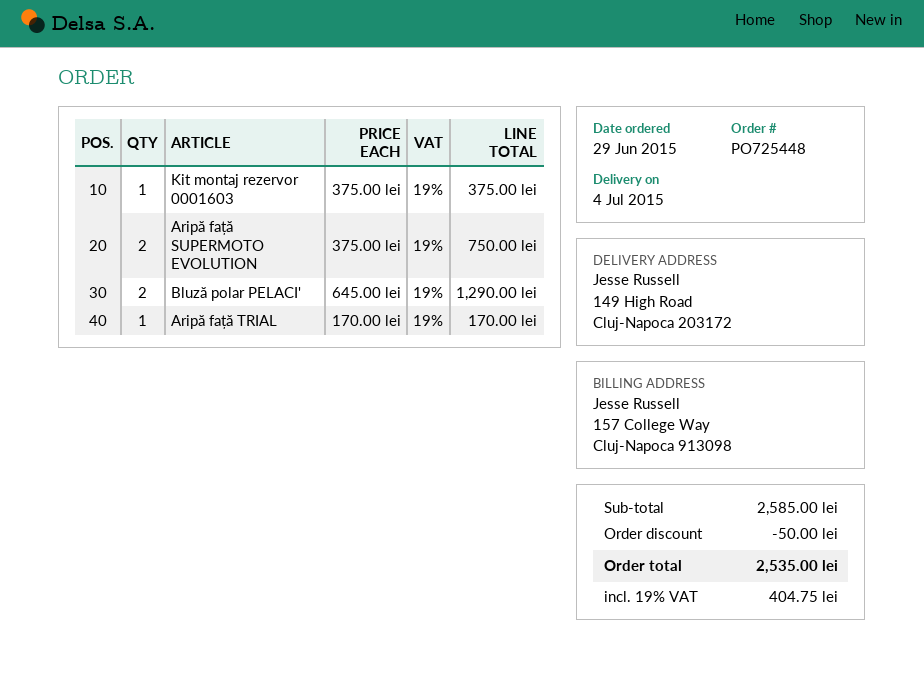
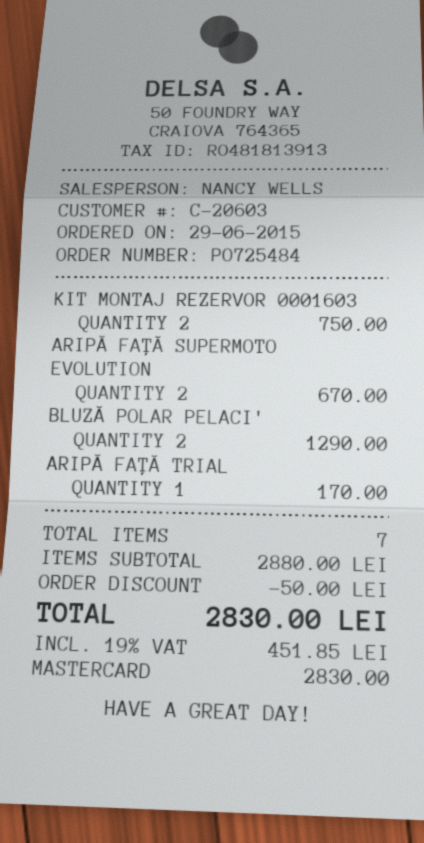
order number: PO725448 -> PO725484
Kit montaj rezervor 0001603: 1 for 375.00 -> 2 for 750.00
Aripă față SUPERMOTO EVOLUTION: 2 for 750.00 -> 2 for 670.00
subtotal: 2585.00 -> 2880.00
tax: 19% = 404.75 -> 19% = 451.85
total: 2535.00 -> 2830.00

